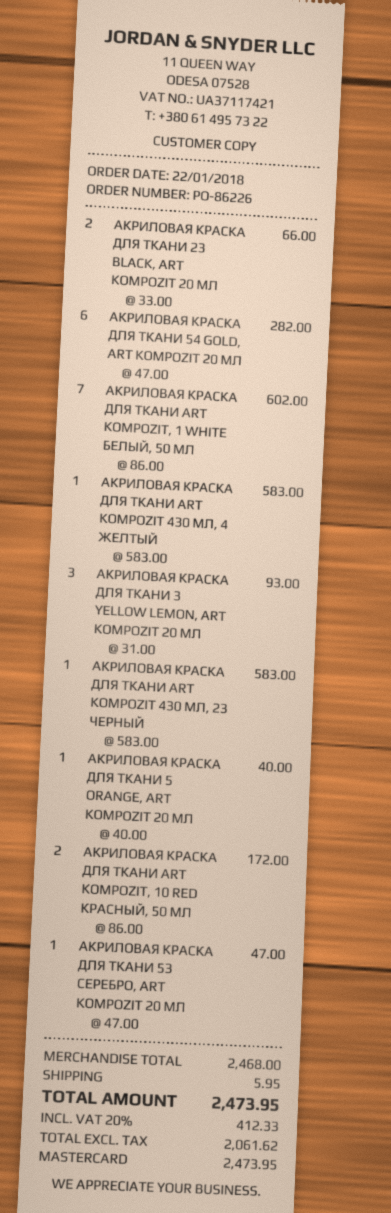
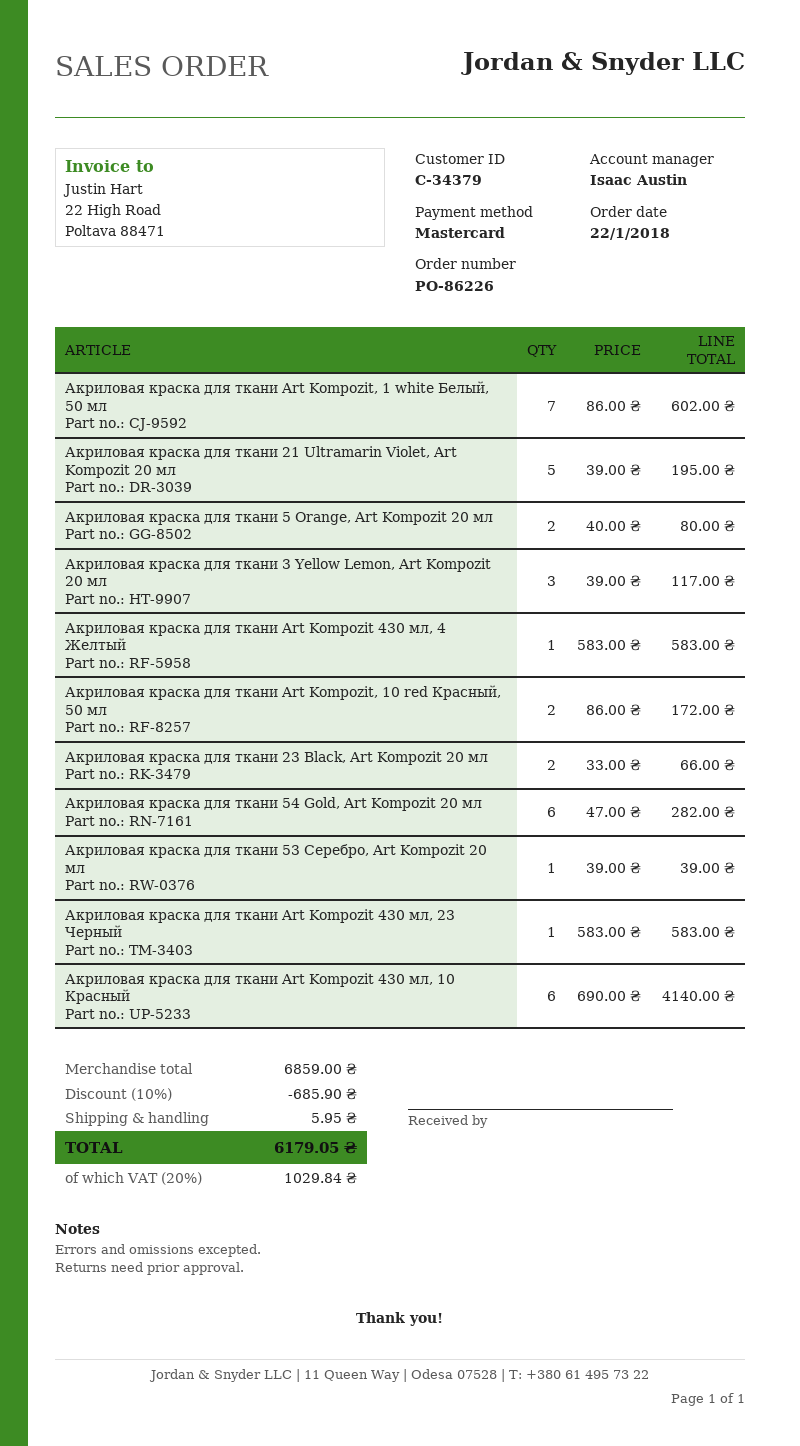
АКРИЛОВАЯ КРАСКА ДЛЯ ТКАНИ 3 YELLOW LEMON, ART KOMPOZIT 20 МЛ: 3 x 31.00 = 93.00 -> 3 x 39.00 = 117.00
АКРИЛОВАЯ КРАСКА ДЛЯ ТКАНИ 5 ORANGE, ART KOMPOZIT 20 МЛ: 1 x 40.00 = 40.00 -> 2 x 40.00 = 80.00
АКРИЛОВАЯ КРАСКА ДЛЯ ТКАНИ 53 СЕРЕБРО, ART KOMPOZIT 20 МЛ: 1 x 47.00 = 47.00 -> 1 x 39.00 = 39.00
Акриловая краска для ткани 21 Ultramarin Violet, Art Kompozit 20 мл: none -> 5 x 39.00 = 195.00
Акриловая краска для ткани Art Kompozit 430 мл, 10 Красный: none -> 6 x 690.00 = 4140.00
subtotal: 2468.00 -> 6859.00
discount: none -> 10% = 685.90
tax: 20% = 412.33 -> 20% = 1029.84
total: 2473.95 -> 6179.05

